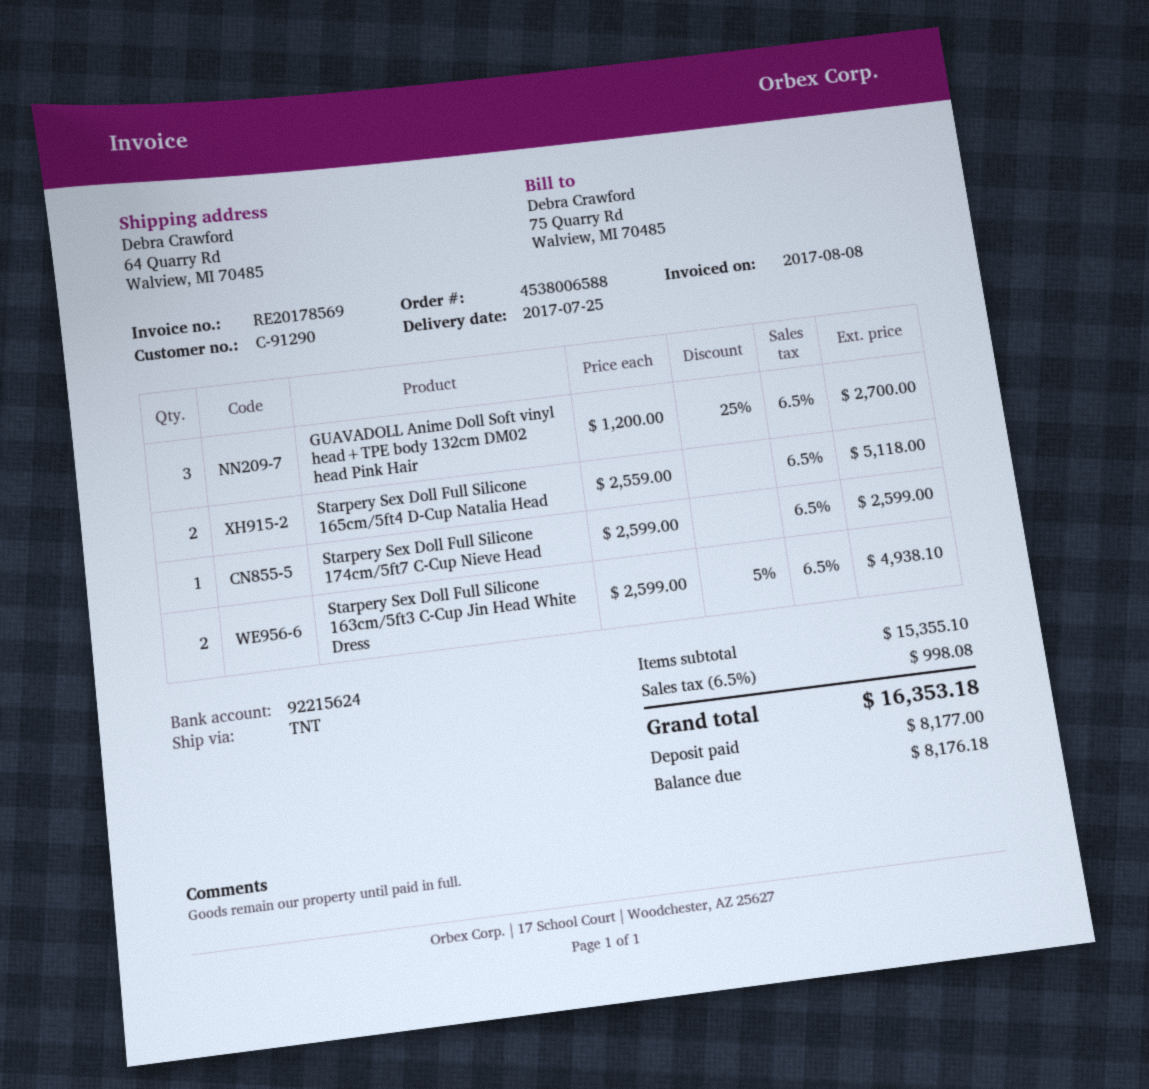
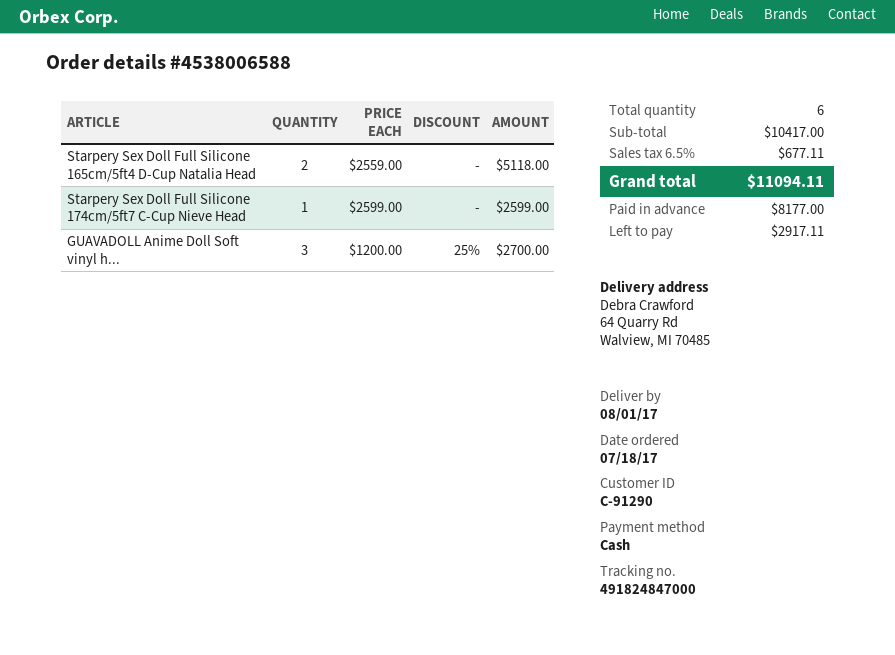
delivery date: 2017-07-25 -> 2017-08-01
Starpery Sex Doll Full Silicone 163cm/5ft3 C-Cup Jin Head White Dress: 2 x 2599.00 - 5% = 4938.10 -> none
subtotal: 15355.10 -> 10417.00
tax: 6.5% = 998.08 -> 6.5% = 677.11
total: 16353.18 -> 11094.11
balance: 8176.18 -> 2917.11

